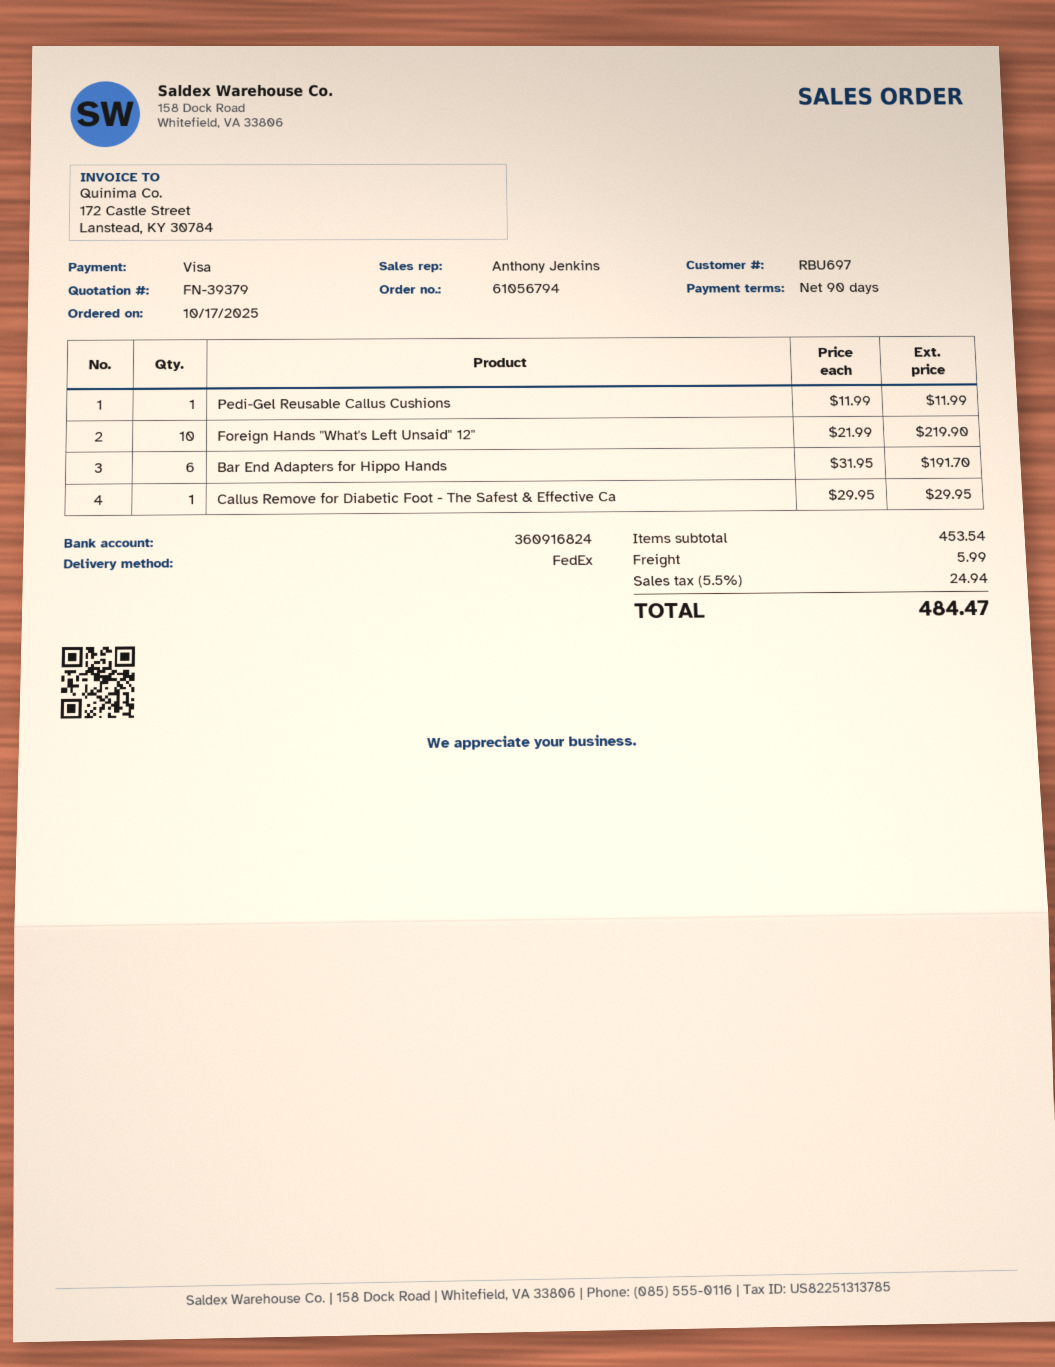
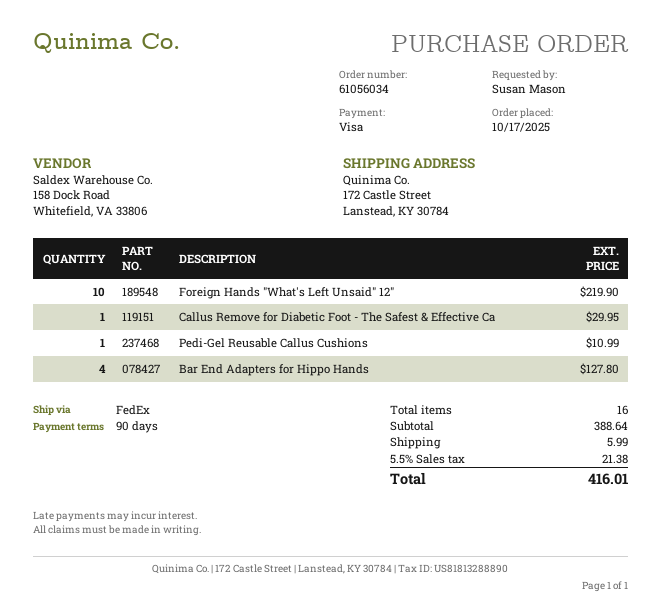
order number: 61056794 -> 61056034
Pedi-Gel Reusable Callus Cushions: 1 for 11.99 -> 1 for 10.99
Bar End Adapters for Hippo Hands: 6 for 191.70 -> 4 for 127.80
subtotal: 453.54 -> 388.64
tax: 5.5% = 24.94 -> 5.5% = 21.38
total: 484.47 -> 416.01

